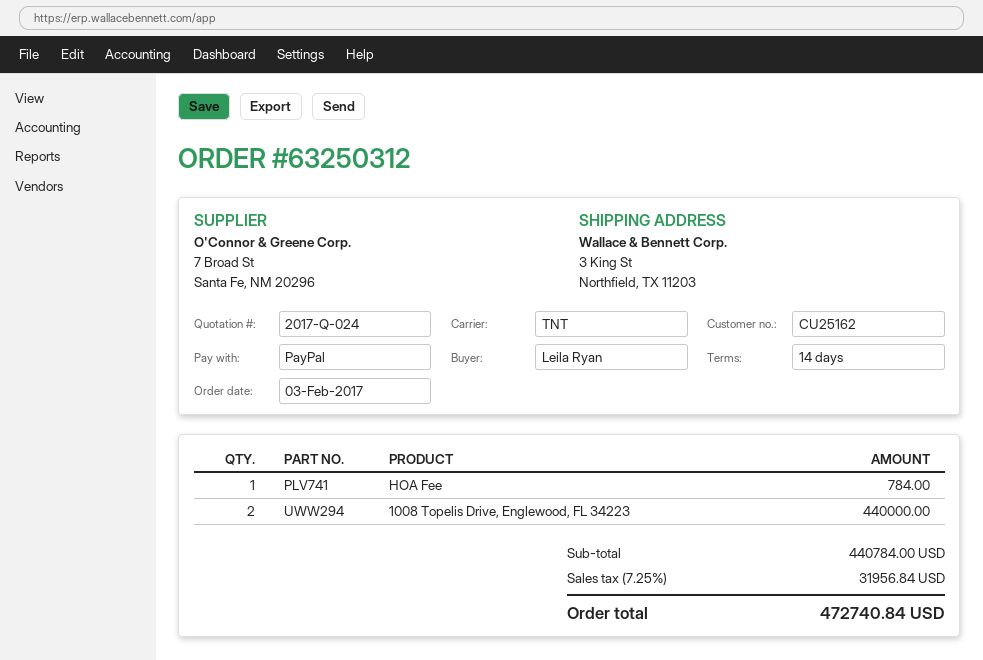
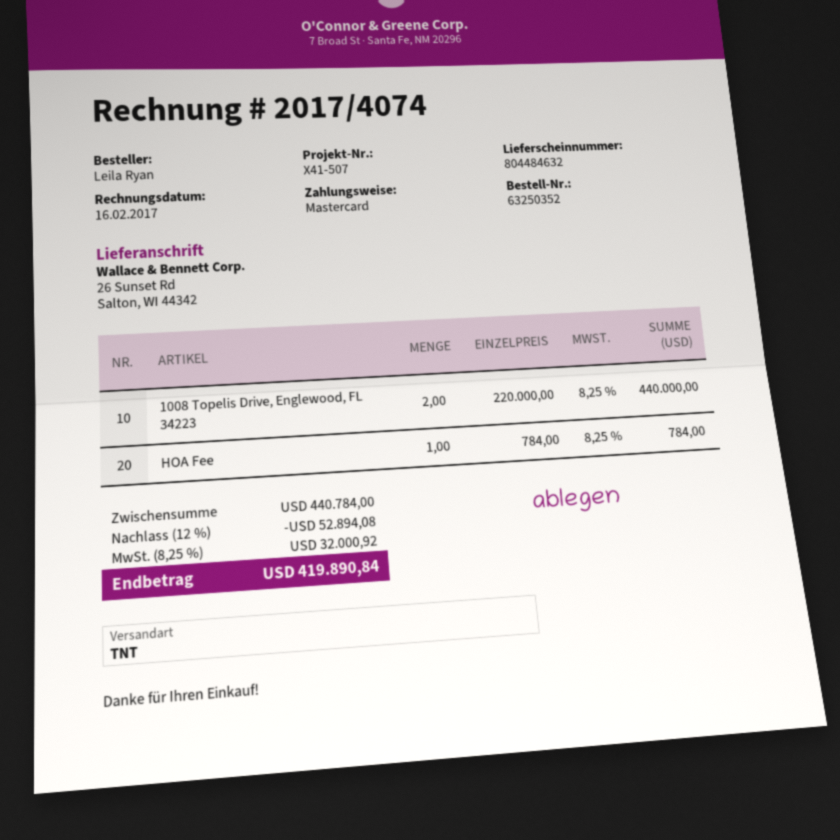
order number: 63250312 -> 63250352
payment method: PayPal -> Mastercard
ship to: 3 King St, Northfield, TX 11203 -> 26 Sunset Rd, Salton, WI 44342
discount: none -> 12% = 52894.08
tax: 7.25% = 31956.84 -> 8.25% = 32000.92
total: 472740.84 -> 419890.84

